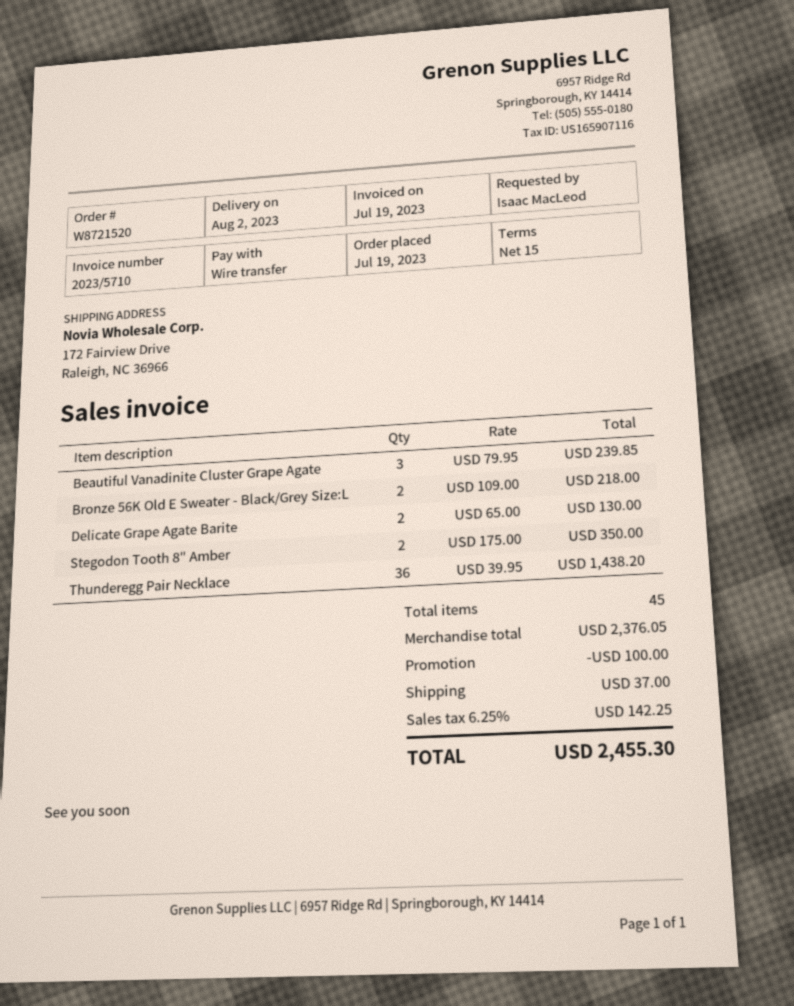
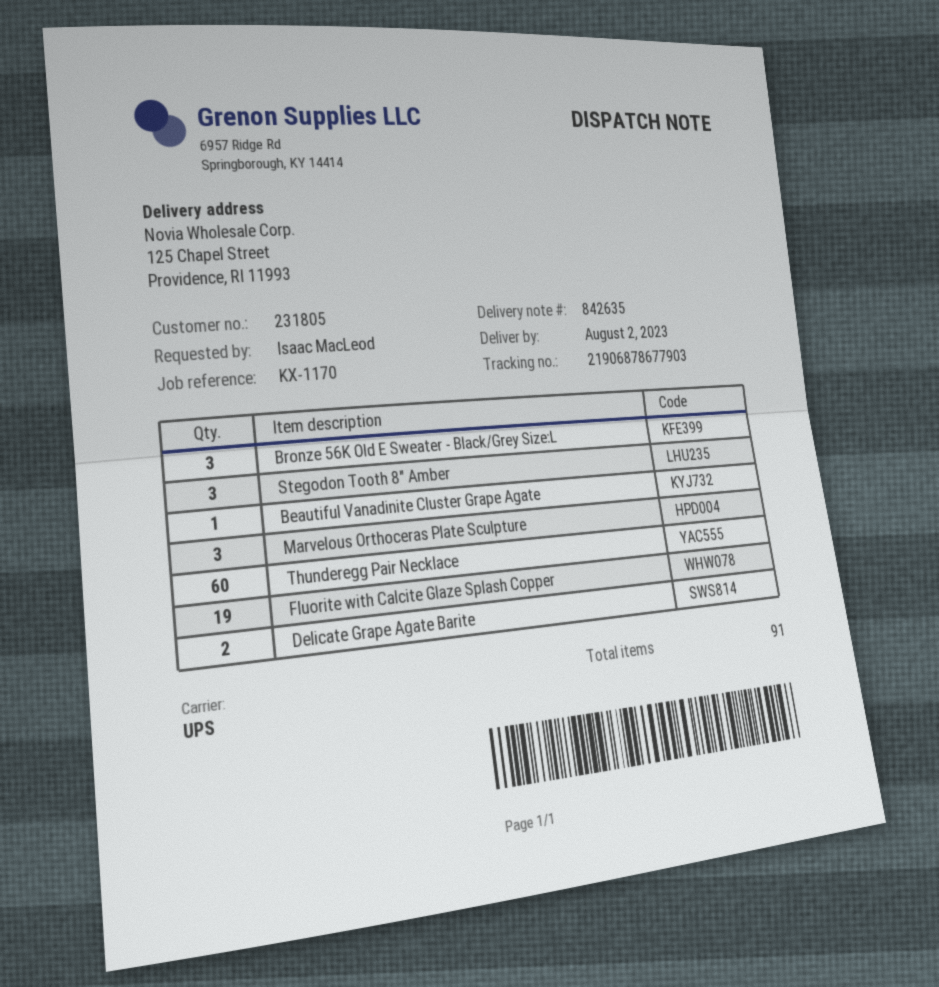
ship to: 172 Fairview Drive, Raleigh, NC 36966 -> 125 Chapel Street, Providence, RI 11993
Beautiful Vanadinite Cluster Grape Agate: 3 -> 1
Bronze 56K Old E Sweater - Black/Grey Size:L: 2 -> 3
Stegodon Tooth 8" Amber: 2 -> 3
Thunderegg Pair Necklace: 36 -> 60
Marvelous Orthoceras Plate Sculpture: none -> 3
Fluorite with Calcite Glaze Splash Copper: none -> 19
total quantity: 45 -> 91

